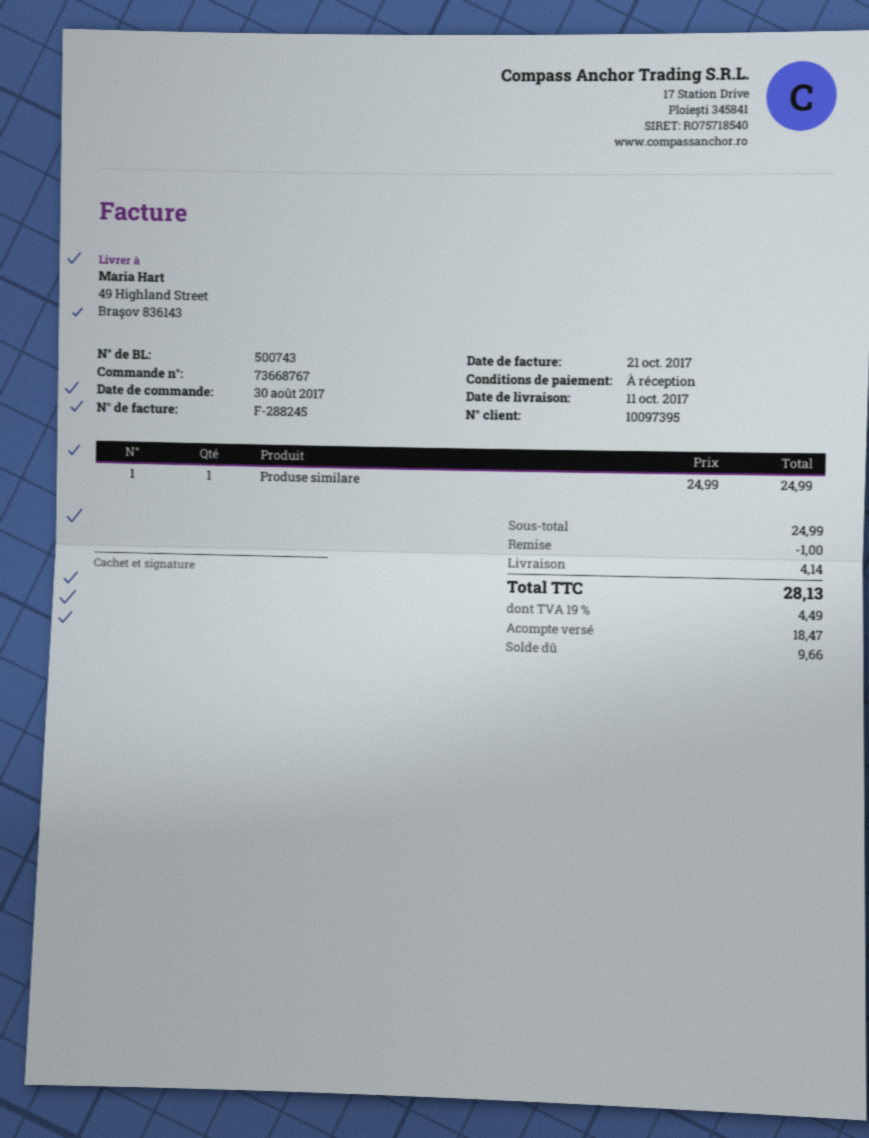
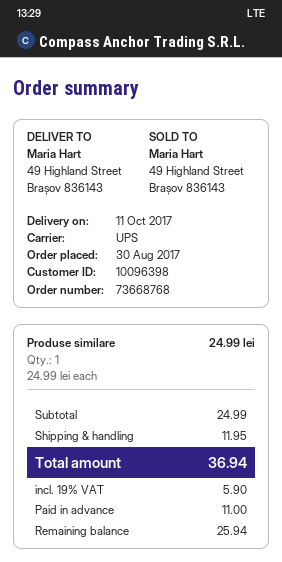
order number: 73668767 -> 73668768
customer number: 10097395 -> 10096398
discount: 1.00 -> none
shipping: 4.14 -> 11.95
tax: 19% = 4.49 -> 19% = 5.90
total: 28.13 -> 36.94
deposit: 18.47 -> 11.00
balance: 9.66 -> 25.94

